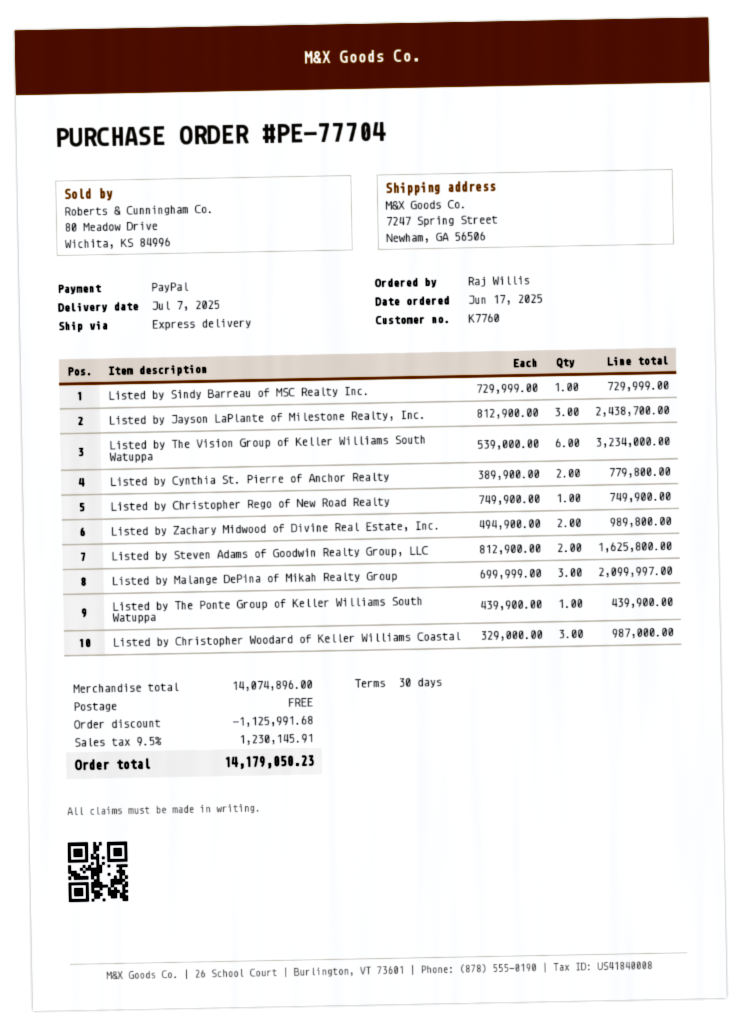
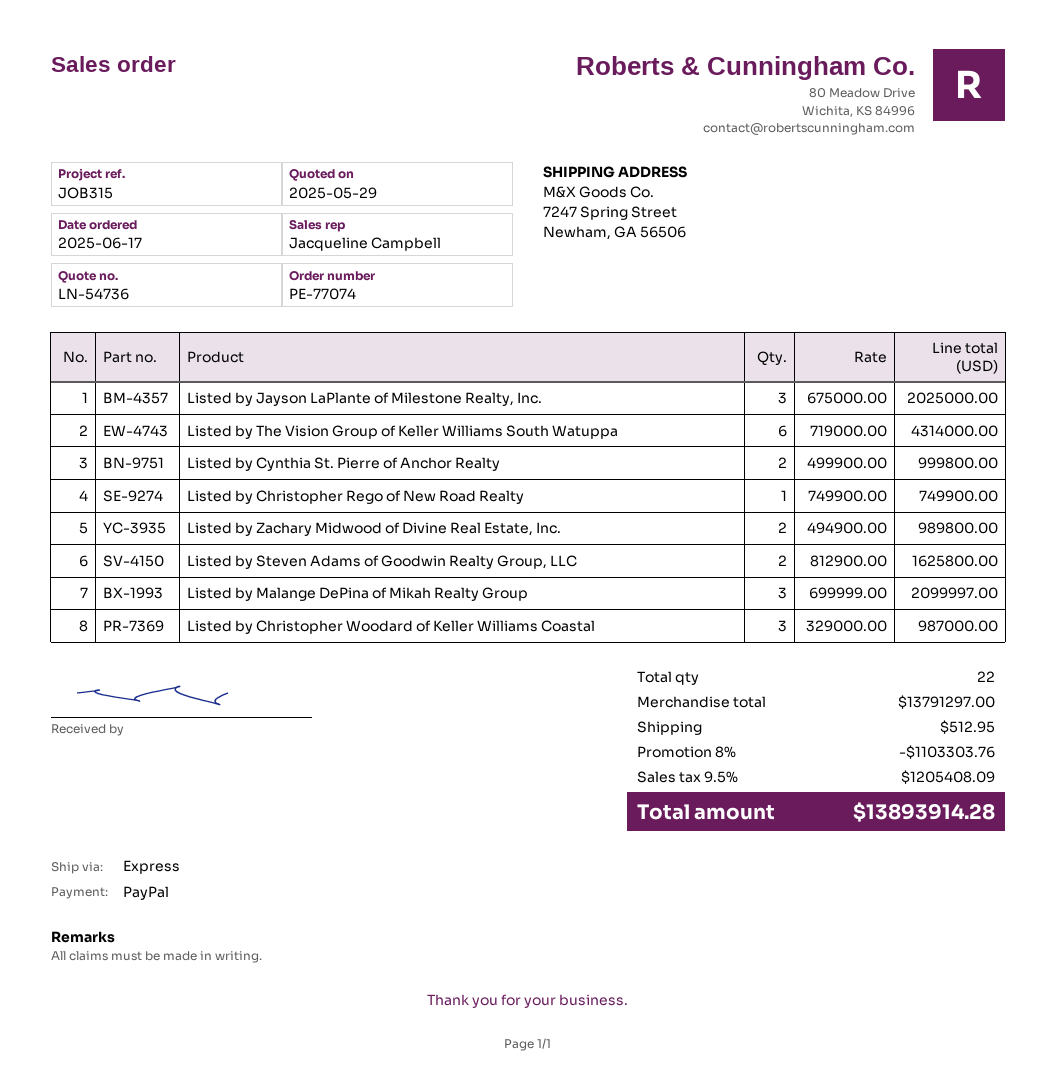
order number: PE-77704 -> PE-77074
Listed by Sindy Barreau of MSC Realty Inc.: 1 x 729999.00 = 729999.00 -> none
Listed by Jayson LaPlante of Milestone Realty, Inc.: 3 x 812900.00 = 2438700.00 -> 3 x 675000.00 = 2025000.00
Listed by The Vision Group of Keller Williams South Watuppa: 6 x 539000.00 = 3234000.00 -> 6 x 719000.00 = 4314000.00
Listed by Cynthia St. Pierre of Anchor Realty: 2 x 389900.00 = 779800.00 -> 2 x 499900.00 = 999800.00
Listed by The Ponte Group of Keller Williams South Watuppa: 1 x 439900.00 = 439900.00 -> none
subtotal: 14074896.00 -> 13791297.00
discount: 1125991.68 -> 1103303.76
shipping: 0.00 -> 512.95
tax: 9.5% = 1230145.91 -> 9.5% = 1205408.09
total: 14179050.23 -> 13893914.28

